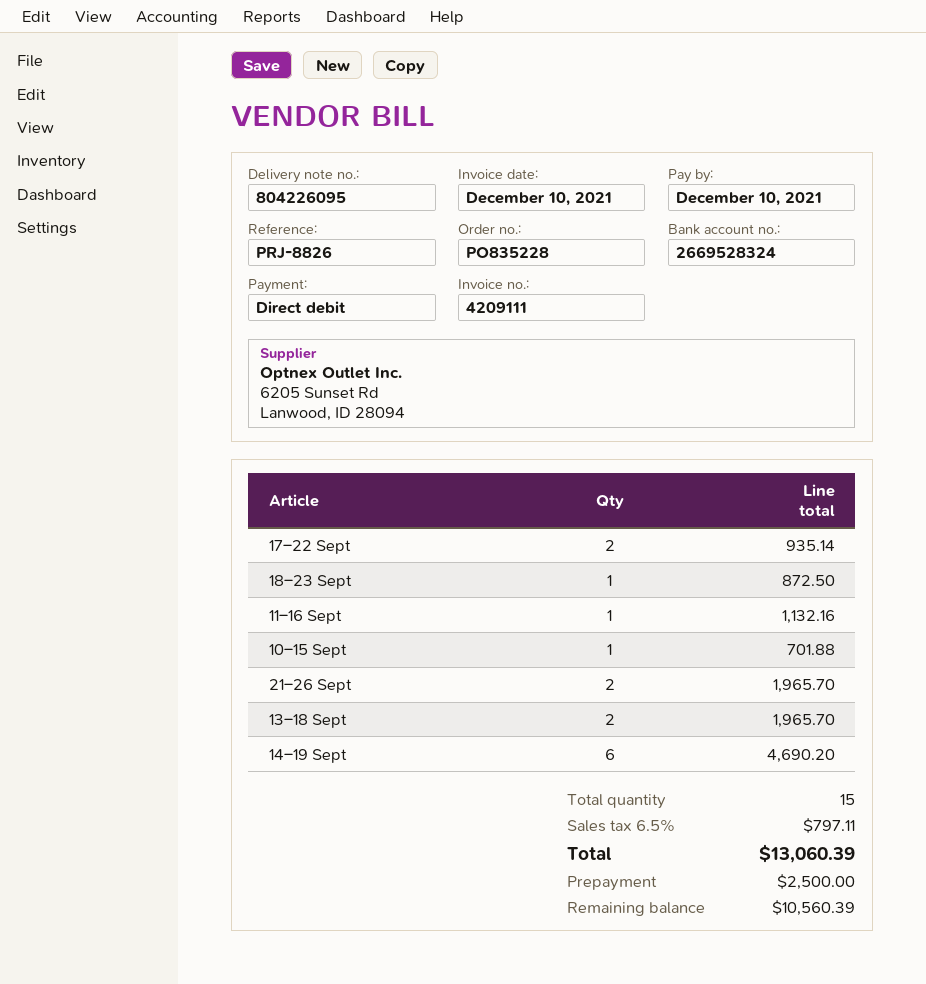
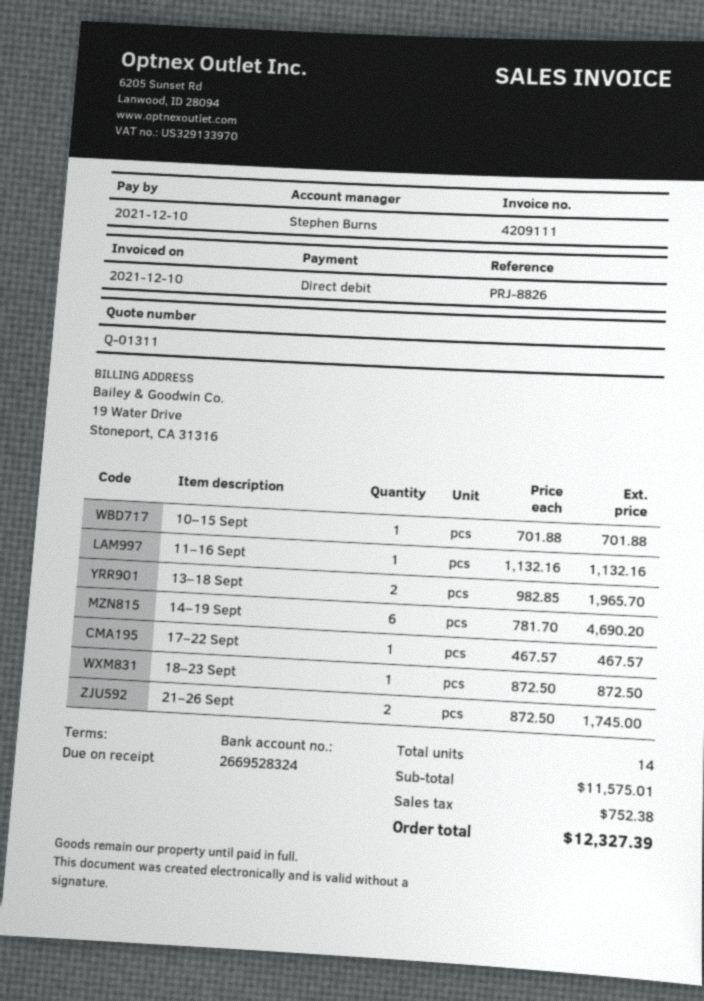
17–22 Sept: 2 for 935.14 -> 1 for 467.57
21–26 Sept: 2 for 1965.70 -> 2 for 1745.00
total quantity: 15 -> 14
tax: 797.11 -> 752.38
total: 13060.39 -> 12327.39

